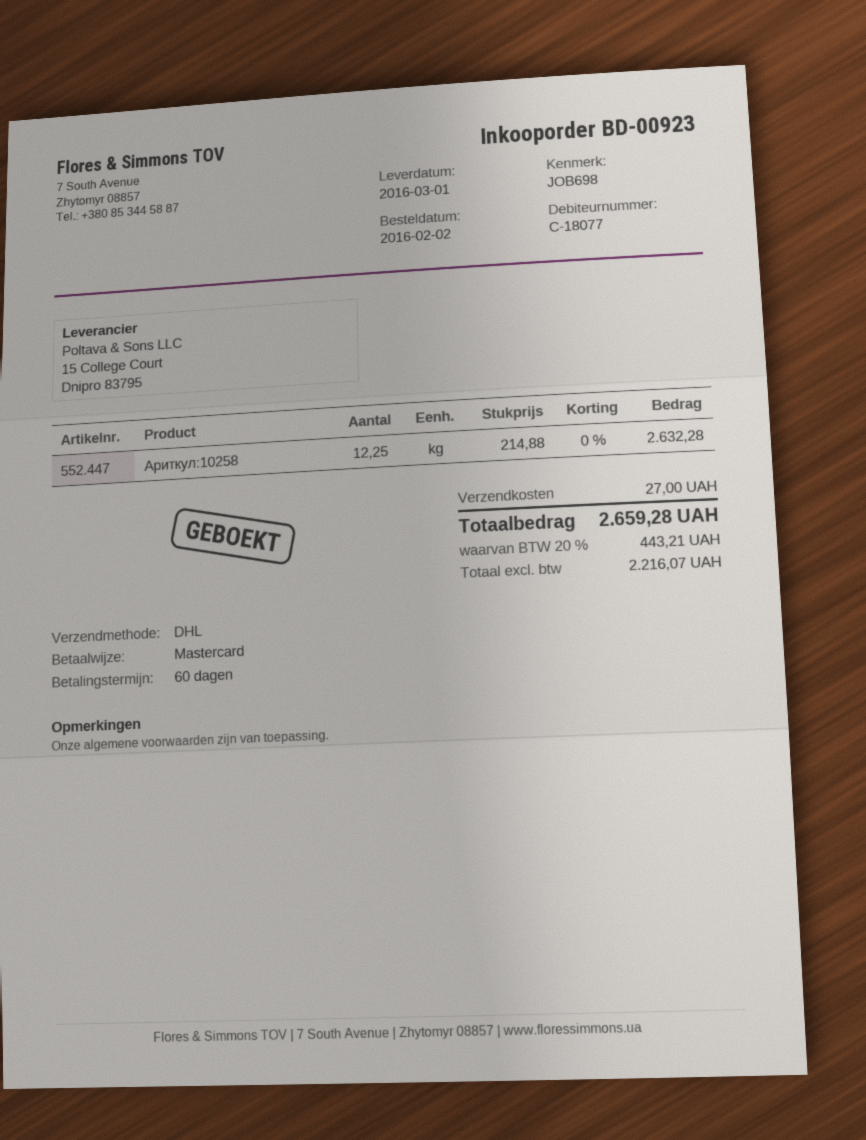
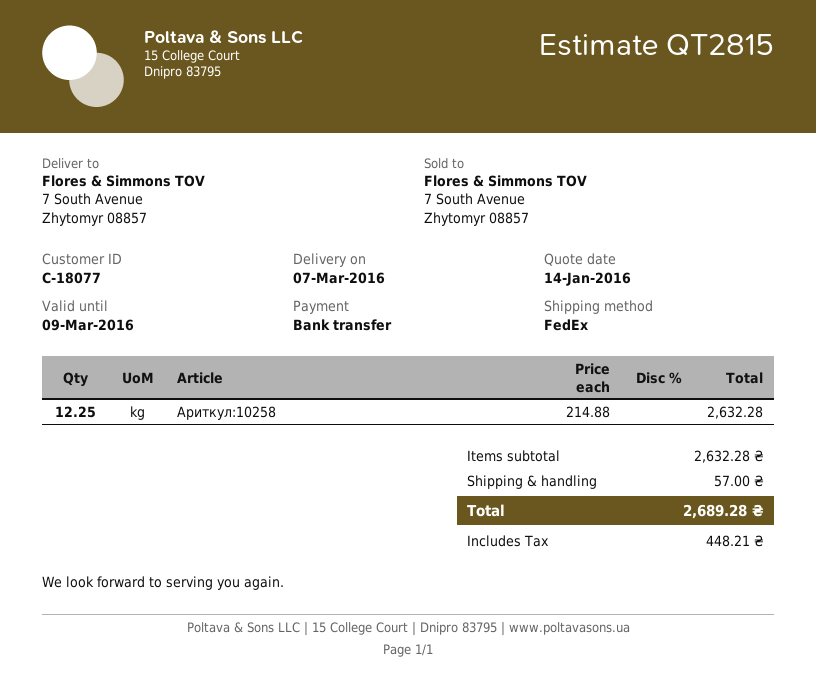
delivery date: 2016-03-01 -> 2016-03-07
payment method: Mastercard -> bank transfer
shipping method: DHL -> FedEx
shipping: 27.00 -> 57.00
tax: 443.21 -> 448.21
total: 2659.28 -> 2689.28

